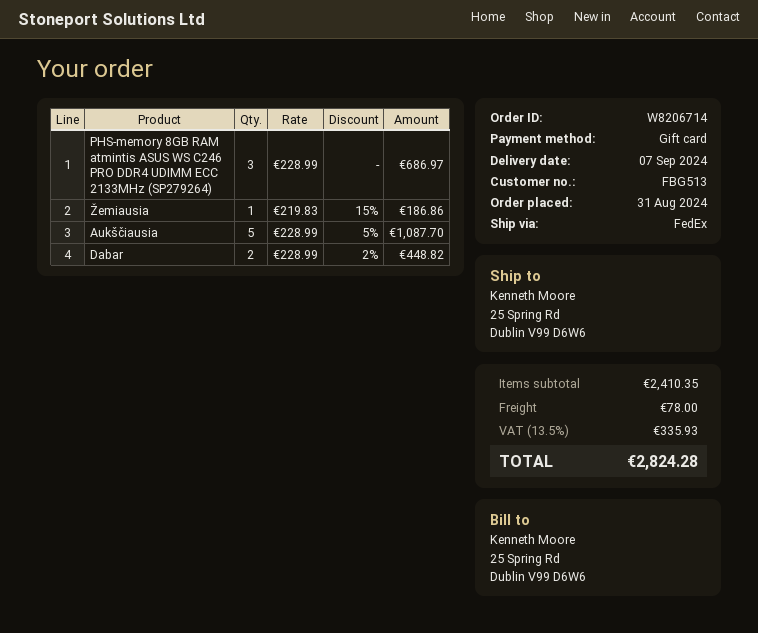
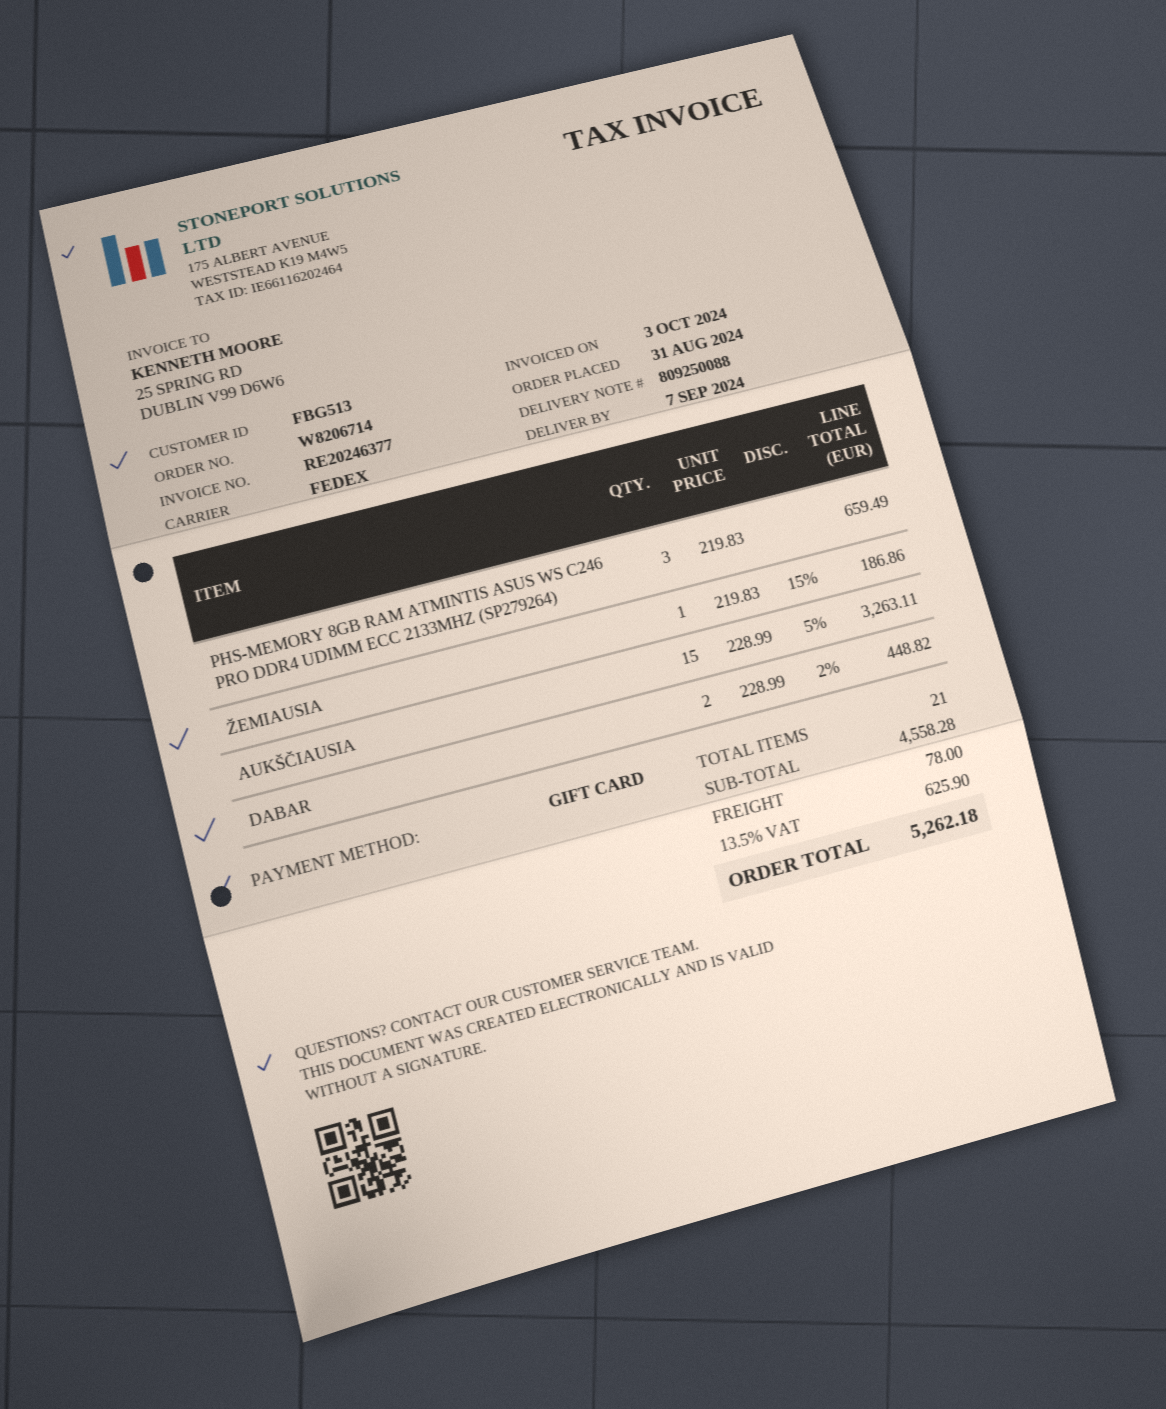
PHS-memory 8GB RAM atmintis ASUS WS C246 PRO DDR4 UDIMM ECC 2133MHz (SP279264): 3 x 228.99 = 686.97 -> 3 x 219.83 = 659.49
Aukščiausia: 5 x 228.99 - 5% = 1087.70 -> 15 x 228.99 - 5% = 3263.11
subtotal: 2410.35 -> 4558.28
tax: 13.5% = 335.93 -> 13.5% = 625.90
total: 2824.28 -> 5262.18

